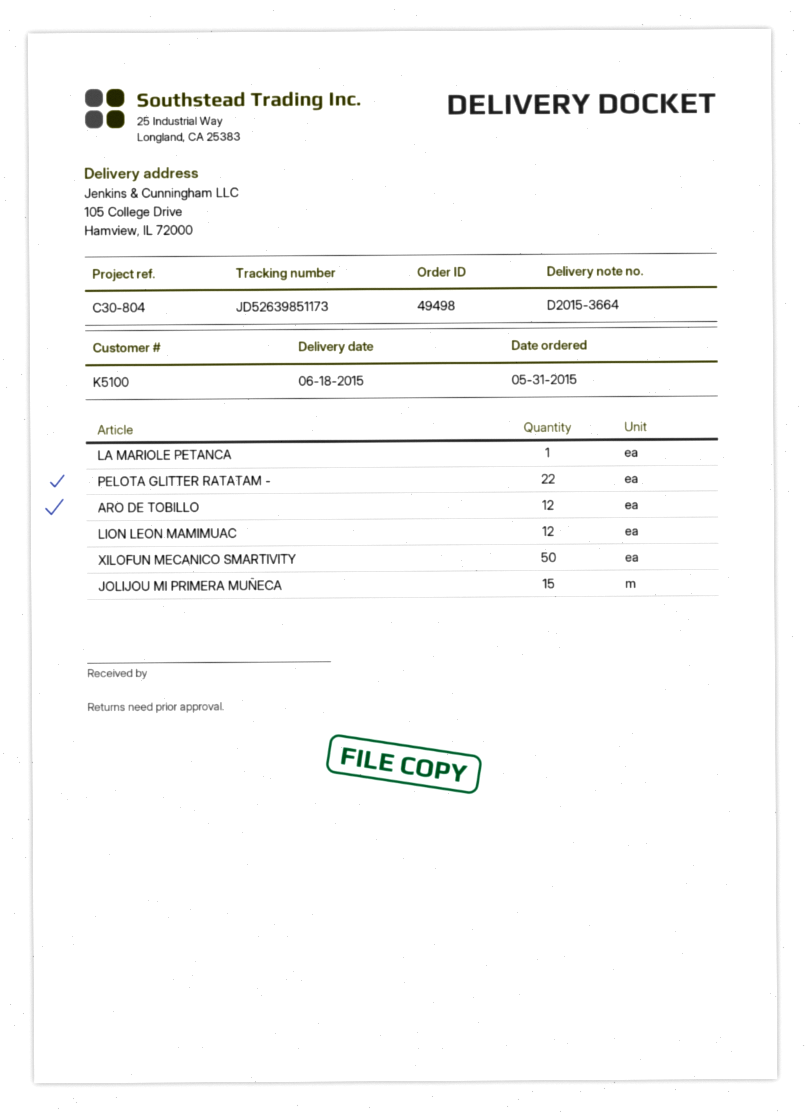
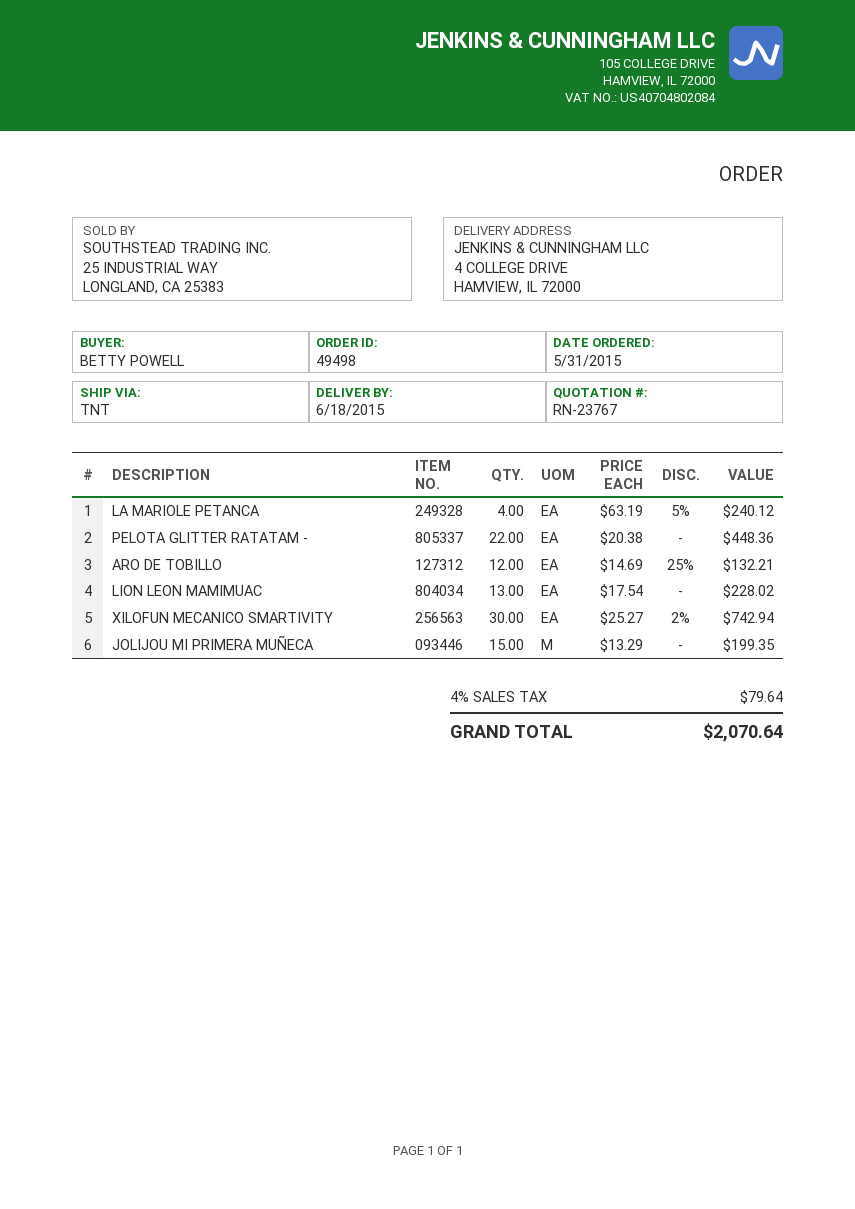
ship to: 105 College Drive, Hamview, IL 72000 -> 4 COLLEGE DRIVE, HAMVIEW, IL 72000
LA MARIOLE PETANCA: 1 -> 4
LION LEON MAMIMUAC: 12 -> 13
XILOFUN MECANICO SMARTIVITY: 50 -> 30

